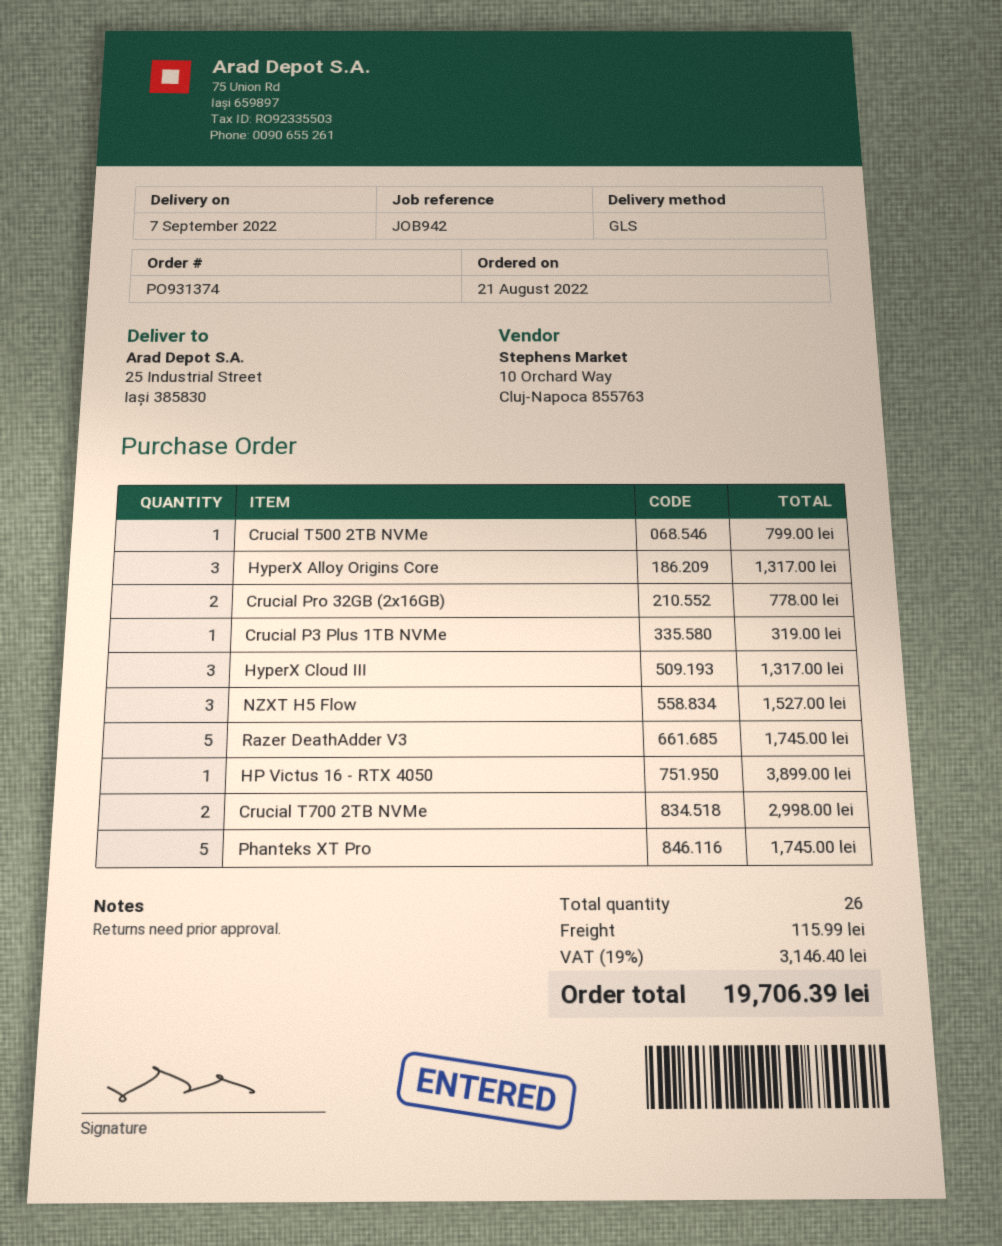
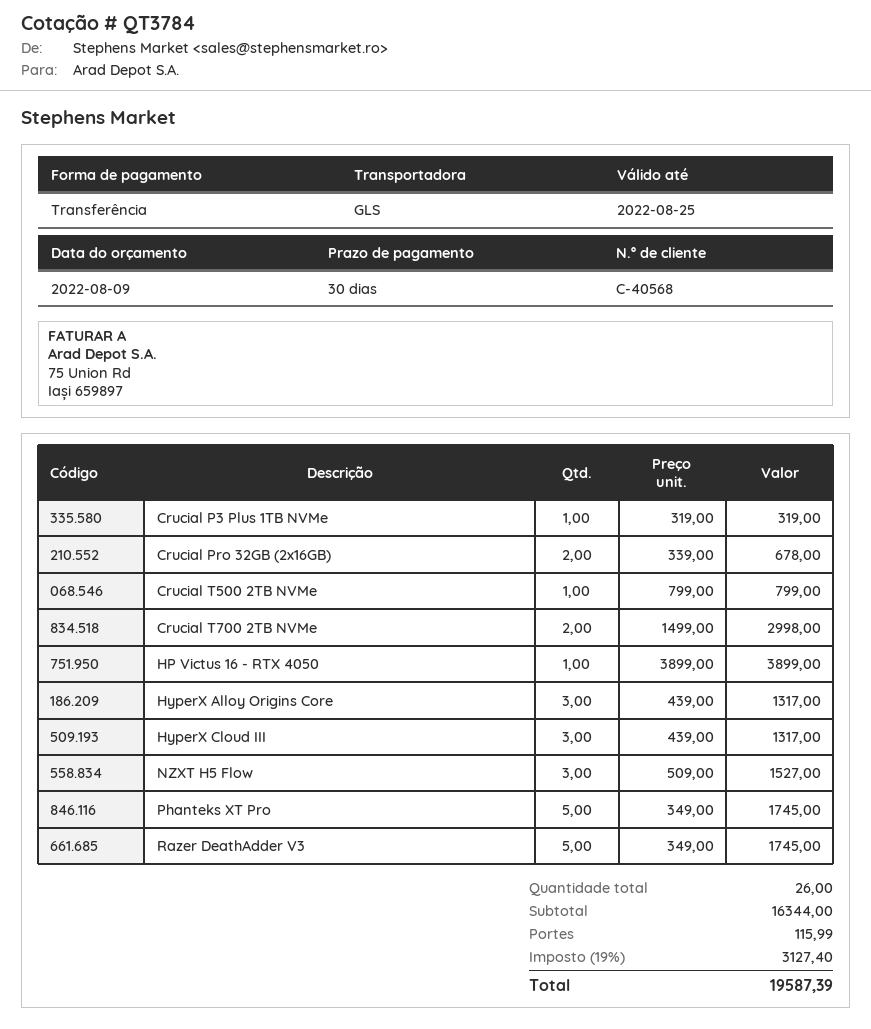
Crucial Pro 32GB (2x16GB): 2 for 778.00 -> 2 for 678.00
tax: 19% = 3146.40 -> 19% = 3127.40
total: 19706.39 -> 19587.39

